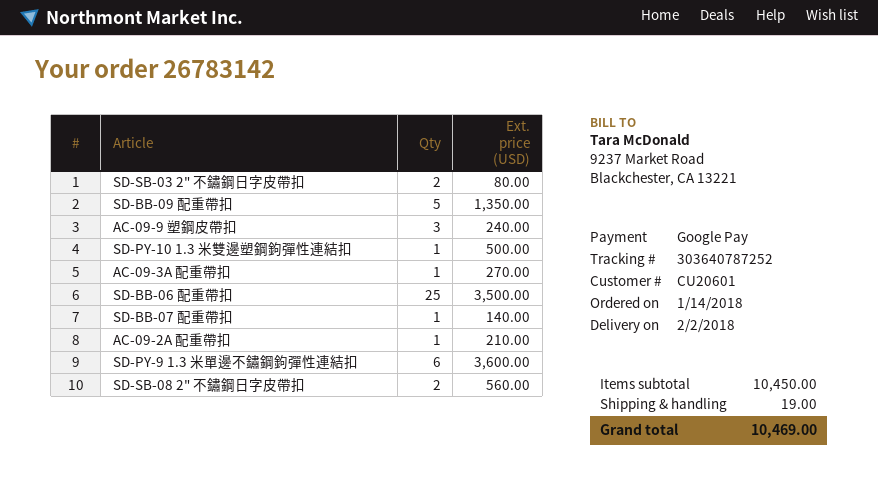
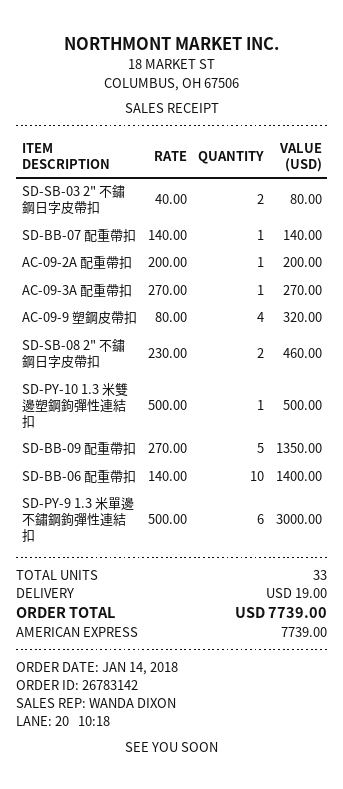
payment method: Google Pay -> American Express
AC-09-9 塑鋼皮帶扣: 3 for 240.00 -> 4 for 320.00
SD-BB-06 配重帶扣: 25 for 3500.00 -> 10 for 1400.00
AC-09-2A 配重帶扣: 1 for 210.00 -> 1 for 200.00
SD-PY-9 1.3 米單邊不鏽鋼鉤彈性連結扣: 6 for 3600.00 -> 6 for 3000.00
SD-SB-08 2" 不鏽鋼日字皮帶扣: 2 for 560.00 -> 2 for 460.00
total: 10469.00 -> 7739.00

